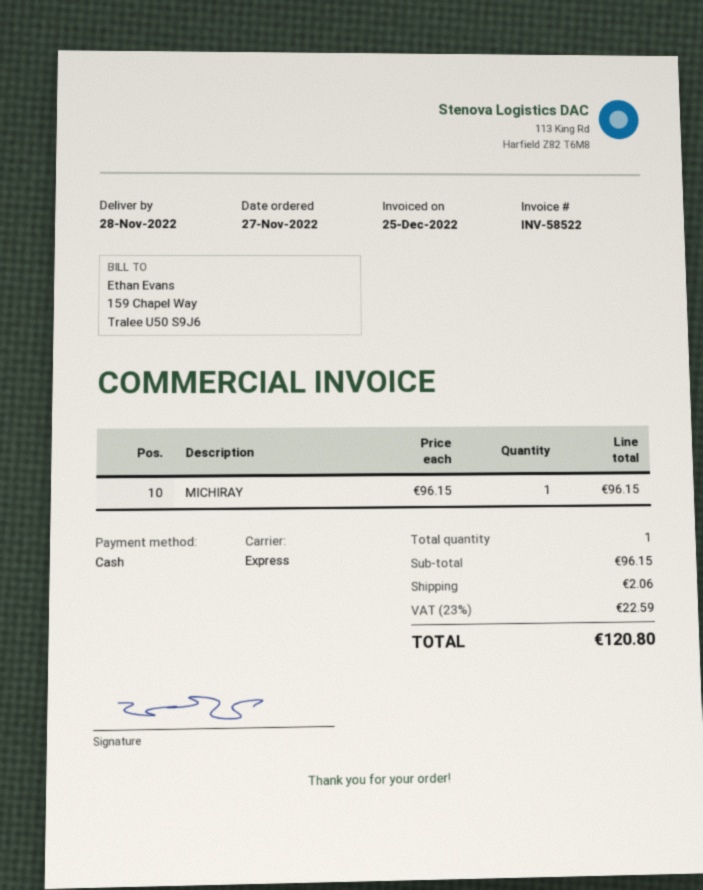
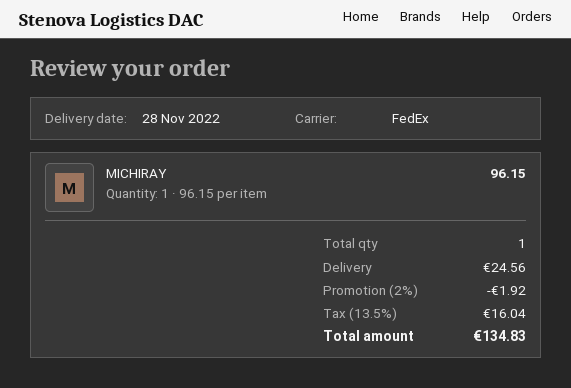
shipping method: express -> FedEx
discount: none -> 2% = 1.92
shipping: 2.06 -> 24.56
tax: 23% = 22.59 -> 13.5% = 16.04
total: 120.80 -> 134.83

